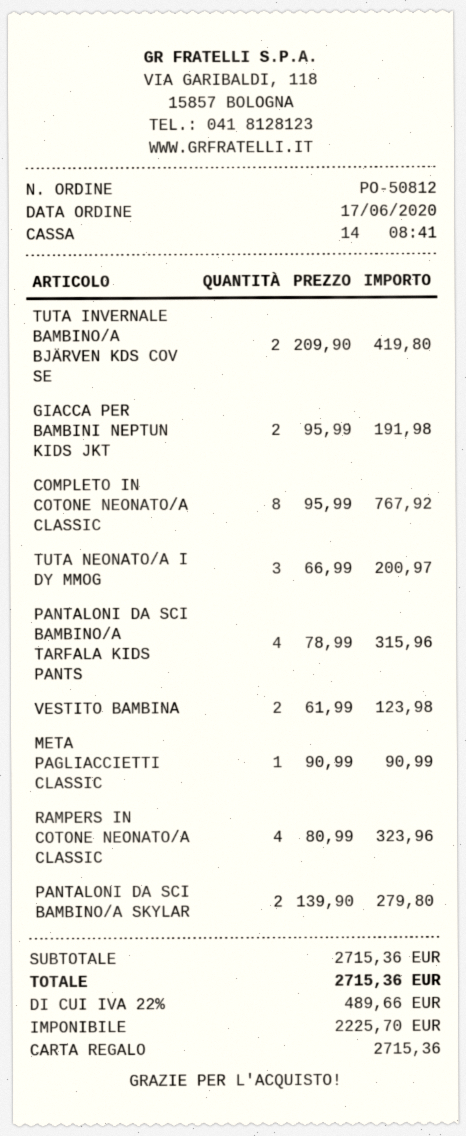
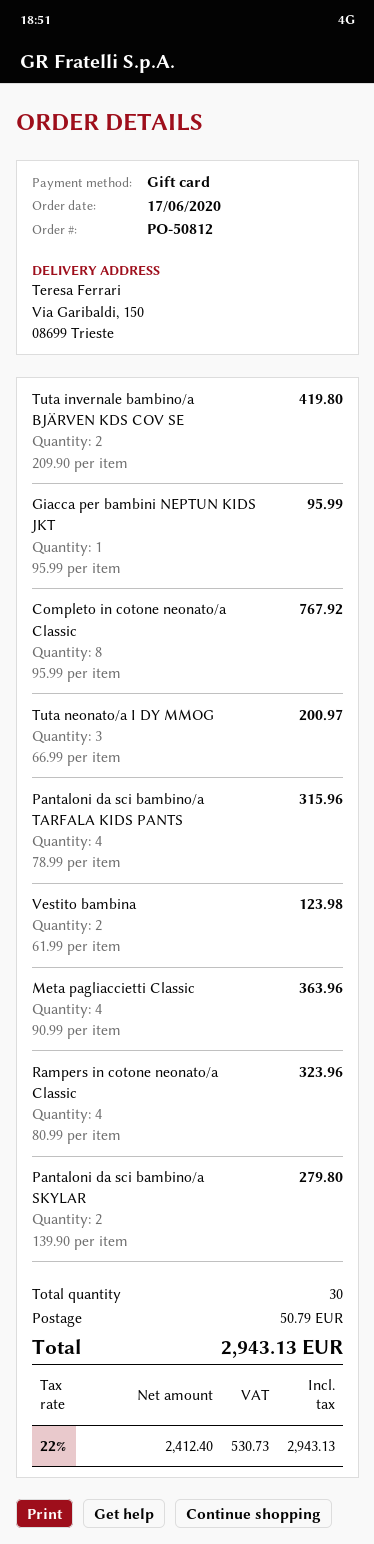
GIACCA PER BAMBINI NEPTUN KIDS JKT: 2 x 95.99 = 191.98 -> 1 x 95.99 = 95.99
META PAGLIACCIETTI CLASSIC: 1 x 90.99 = 90.99 -> 4 x 90.99 = 363.96
shipping: none -> 50.79
net: 2225.70 -> 2412.40
tax: 22% = 489.66 -> 22% = 530.73
total: 2715.36 -> 2943.13

